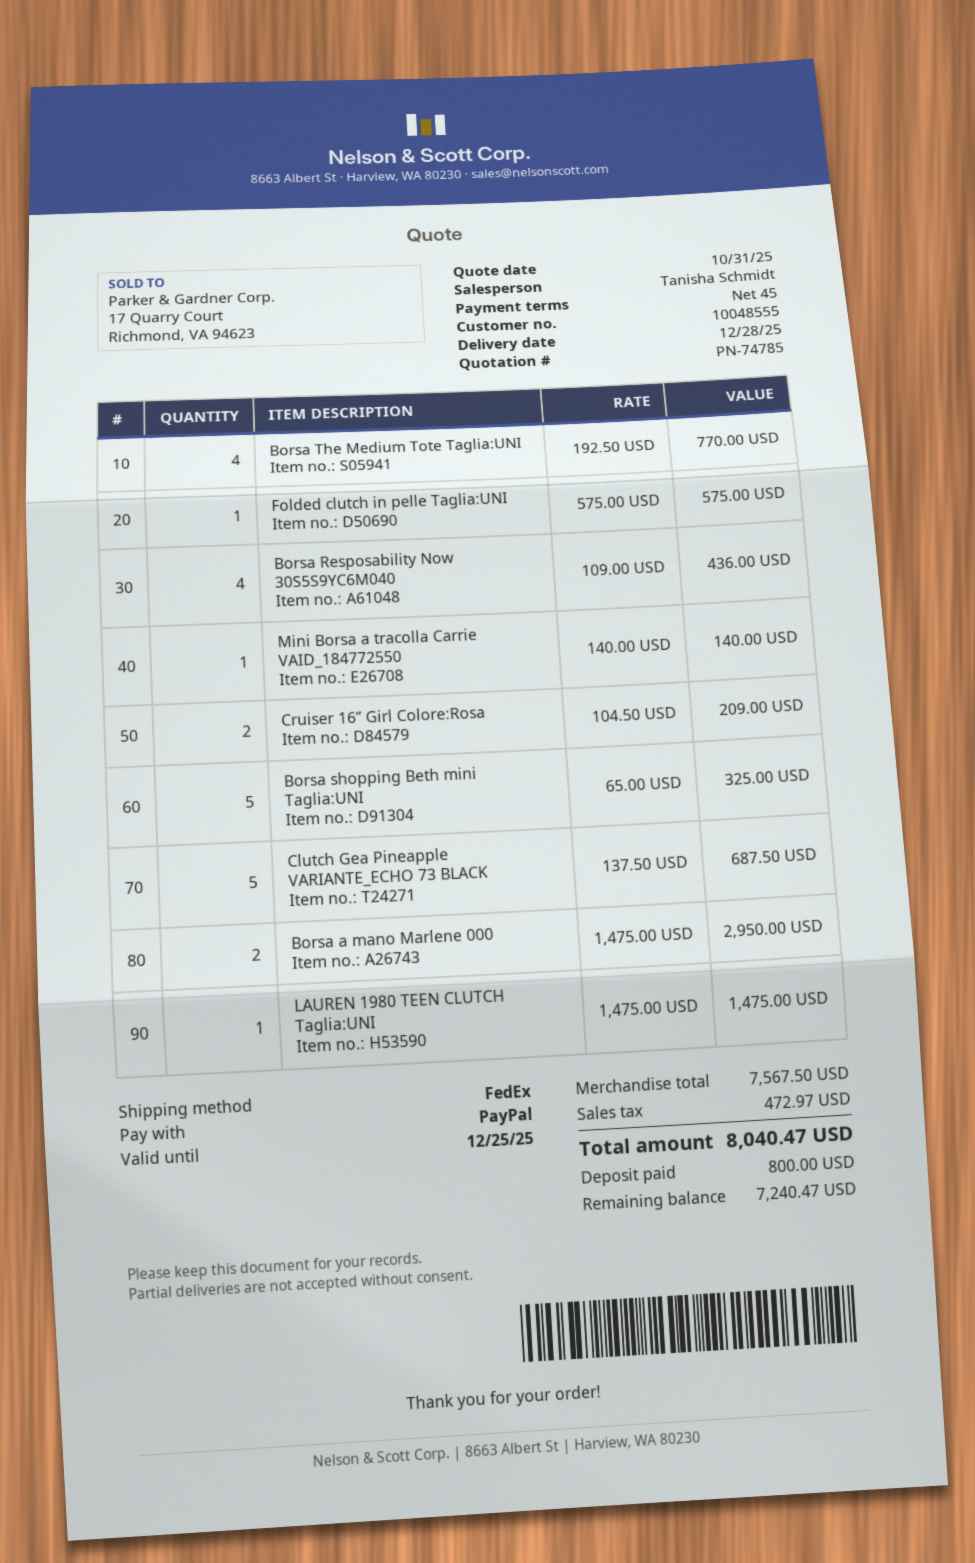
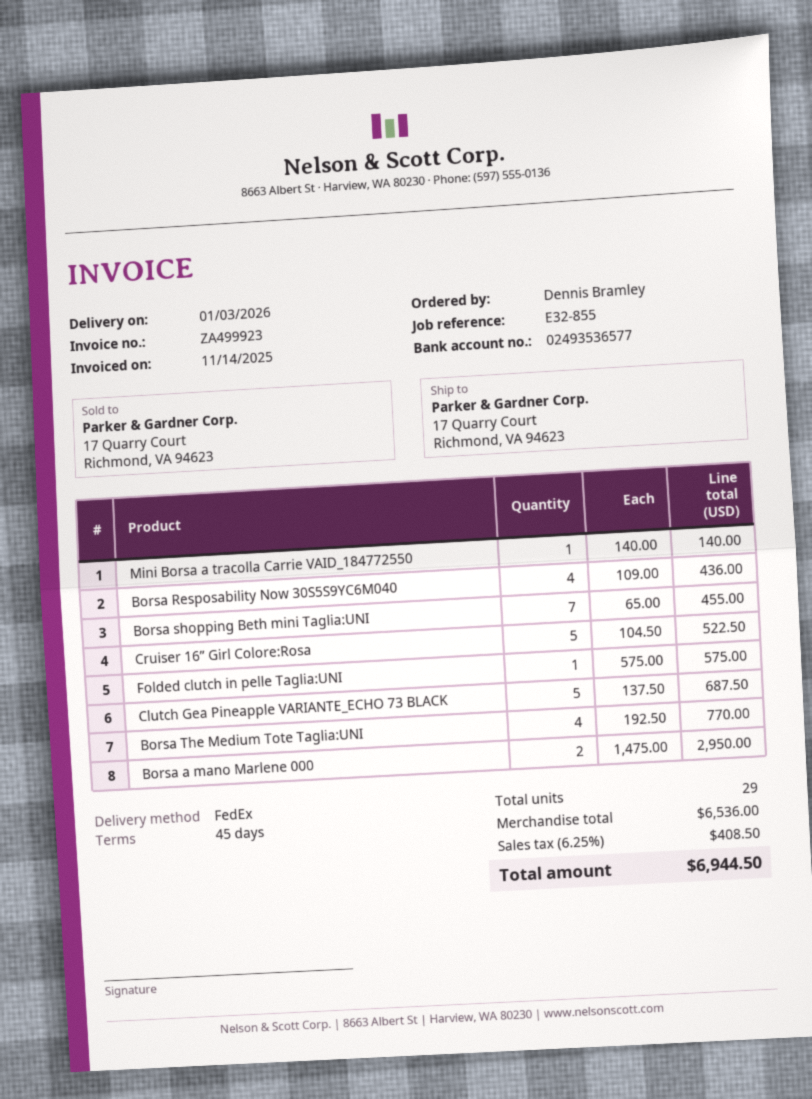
delivery date: 2025-12-28 -> 2026-01-03
Cruiser 16” Girl Colore:Rosa: 2 x 104.50 = 209.00 -> 5 x 104.50 = 522.50
Borsa shopping Beth mini Taglia:UNI: 5 x 65.00 = 325.00 -> 7 x 65.00 = 455.00
LAUREN 1980 TEEN CLUTCH Taglia:UNI: 1 x 1475.00 = 1475.00 -> none
subtotal: 7567.50 -> 6536.00
tax: 472.97 -> 408.50
total: 8040.47 -> 6944.50

